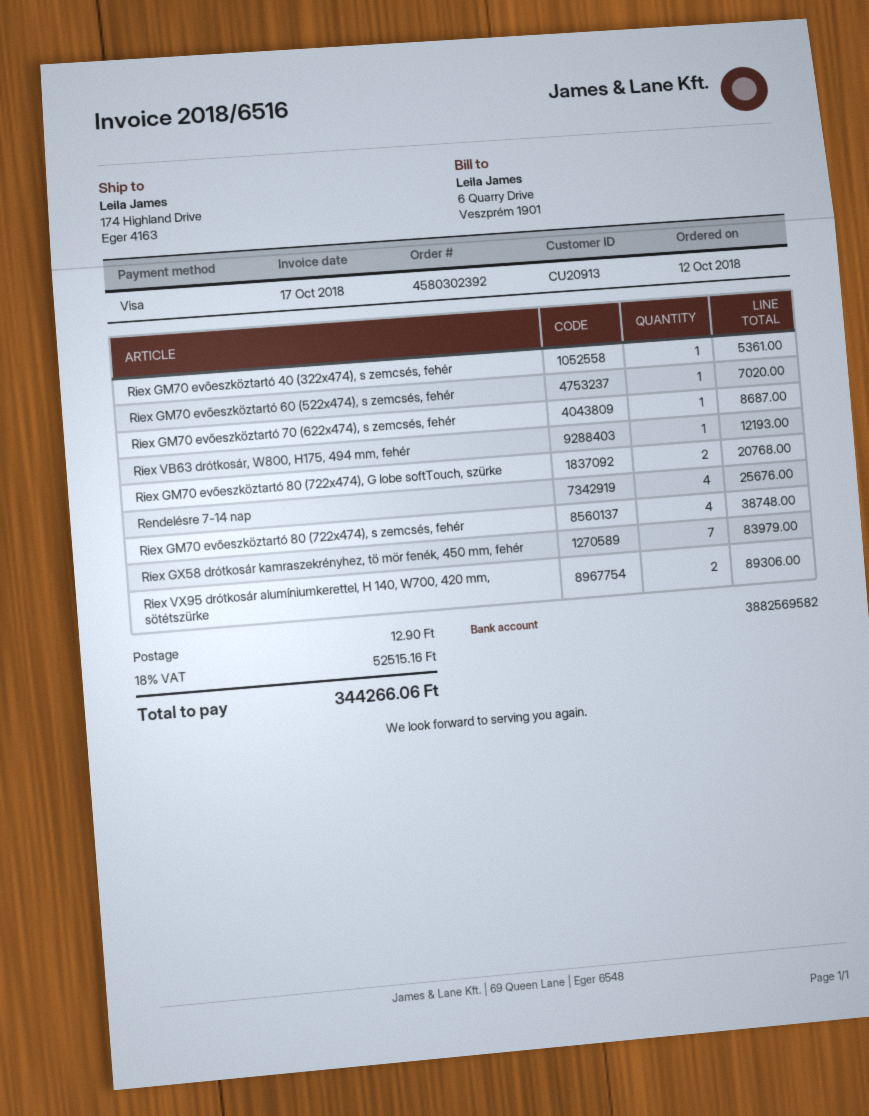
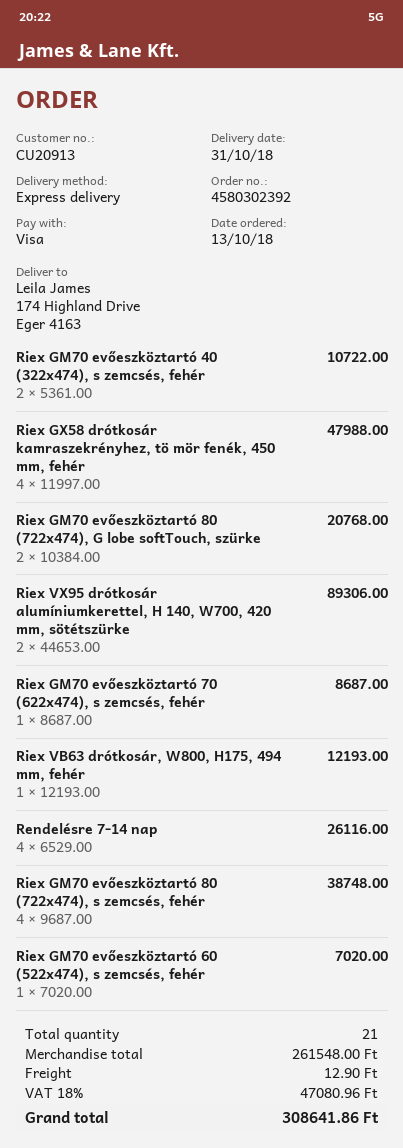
order date: 2018-10-12 -> 2018-10-13
Riex GM70 evőeszköztartó 40 (322x474), s zemcsés, fehér: 1 for 5361.00 -> 2 for 10722.00
Rendelésre 7-14 nap: 4 for 25676.00 -> 4 for 26116.00
Riex GX58 drótkosár kamraszekrényhez, tö mör fenék, 450 mm, fehér: 7 for 83979.00 -> 4 for 47988.00
tax: 18% = 52515.16 -> 18% = 47080.96
total: 344266.06 -> 308641.86

